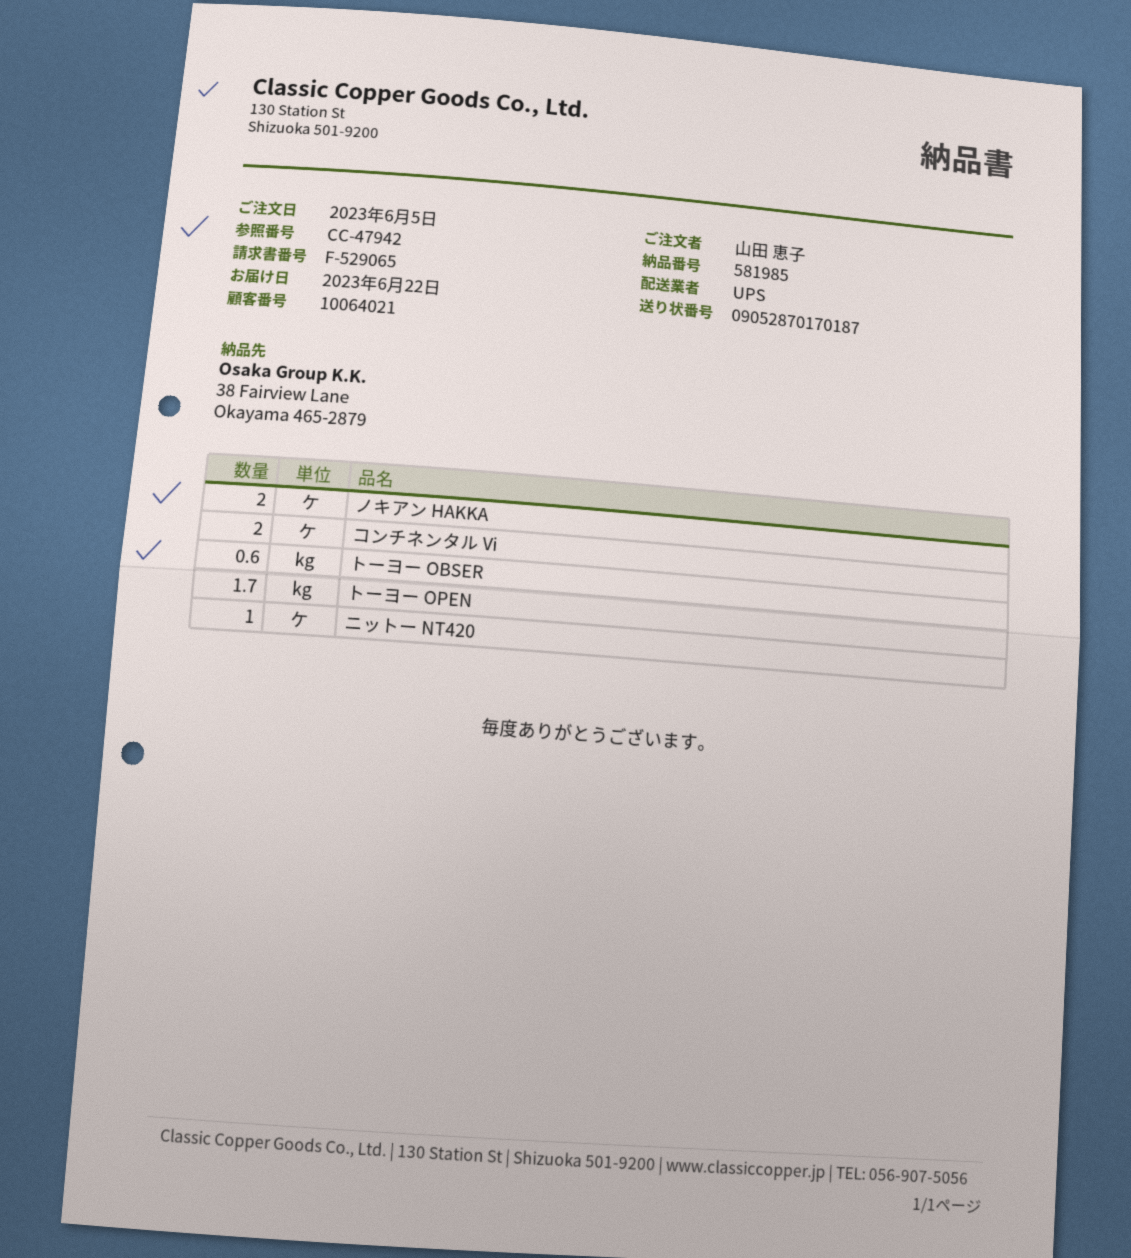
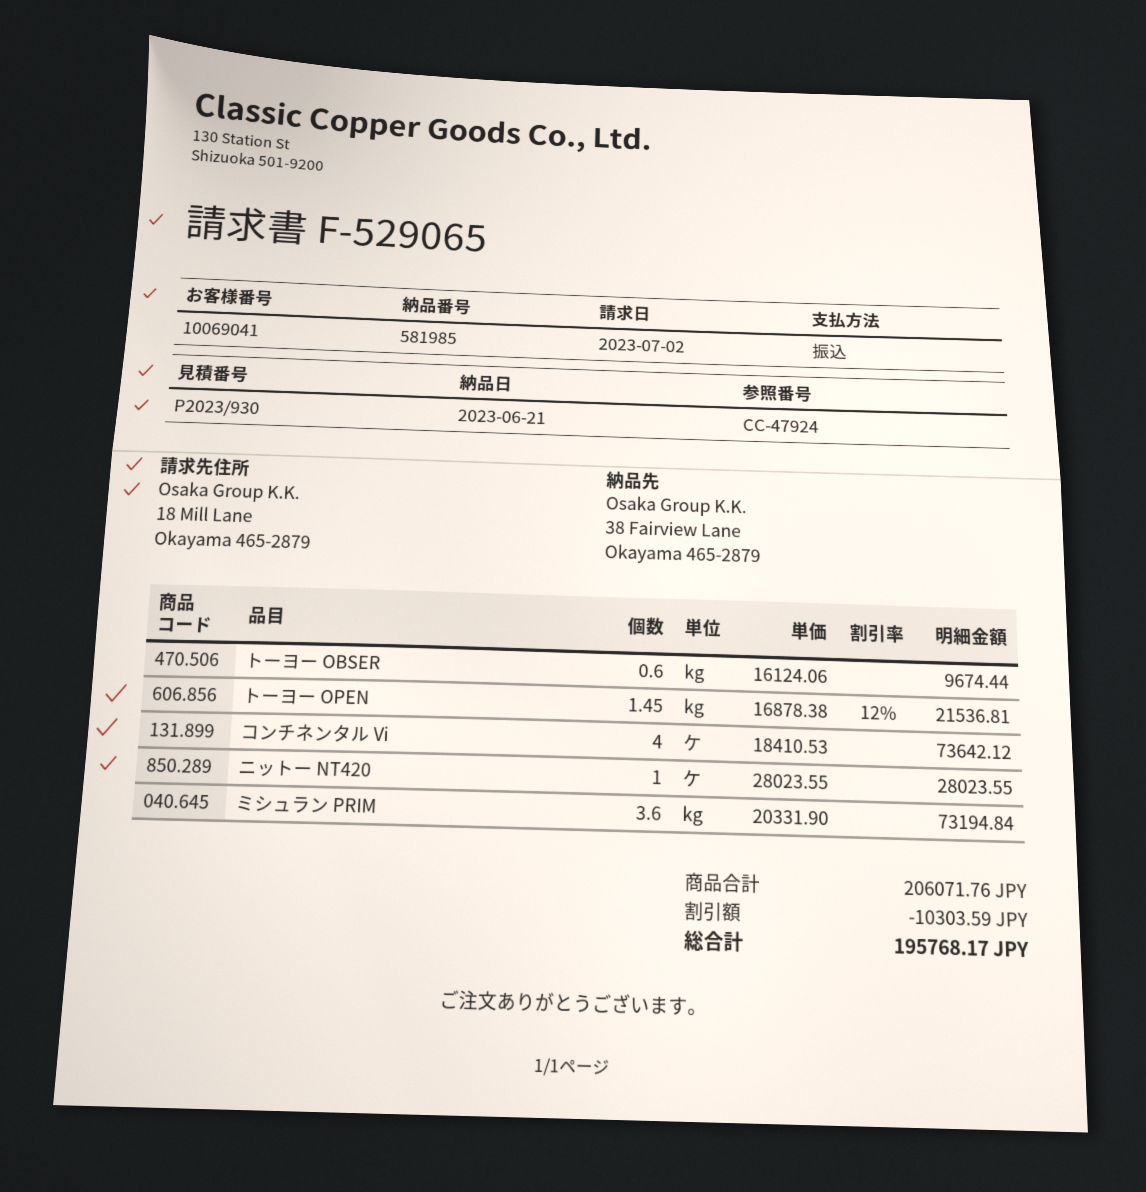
delivery date: 2023-06-22 -> 2023-06-21
customer number: 10064021 -> 10069041
reference: CC-47942 -> CC-47924
ノキアン HAKKA: 2 -> none
コンチネンタル Vi: 2 -> 4
トーヨー OPEN: 1.7 -> 1.45
ミシュラン PRIM: none -> 3.6

